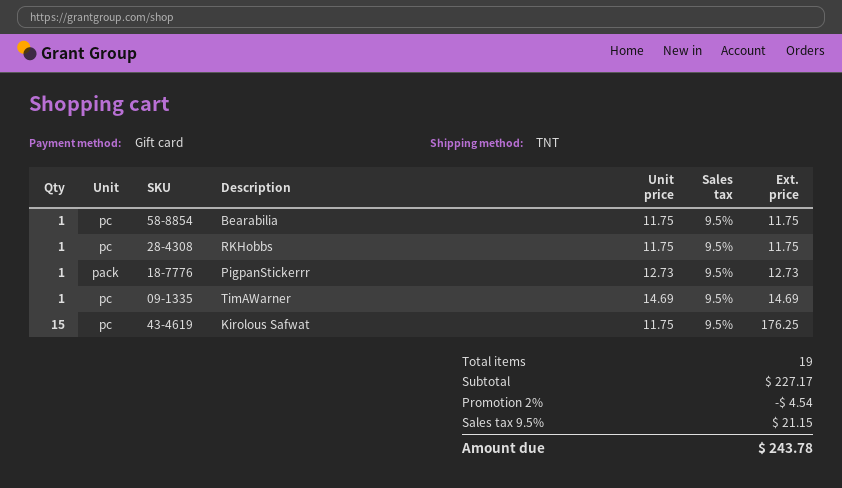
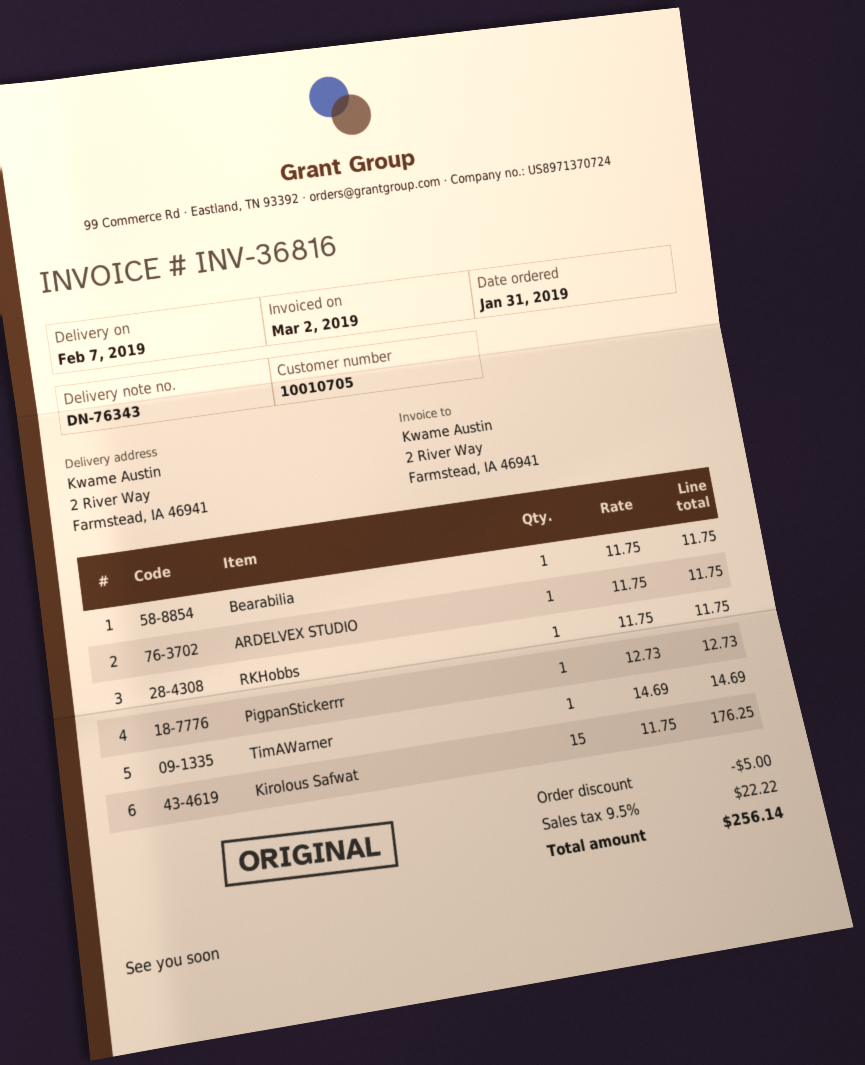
ARDELVEX STUDIO: none -> 1 x 11.75 = 11.75
discount: 4.54 -> 5.00
tax: 9.5% = 21.15 -> 9.5% = 22.22
total: 243.78 -> 256.14

